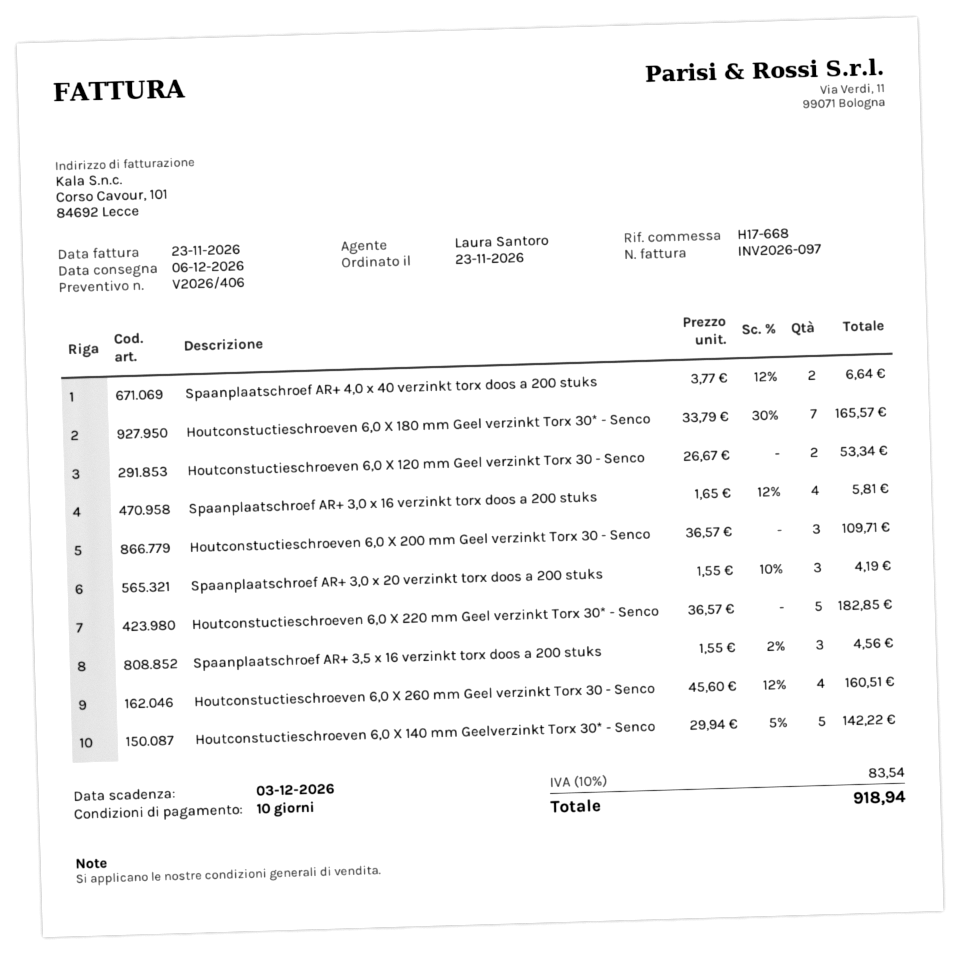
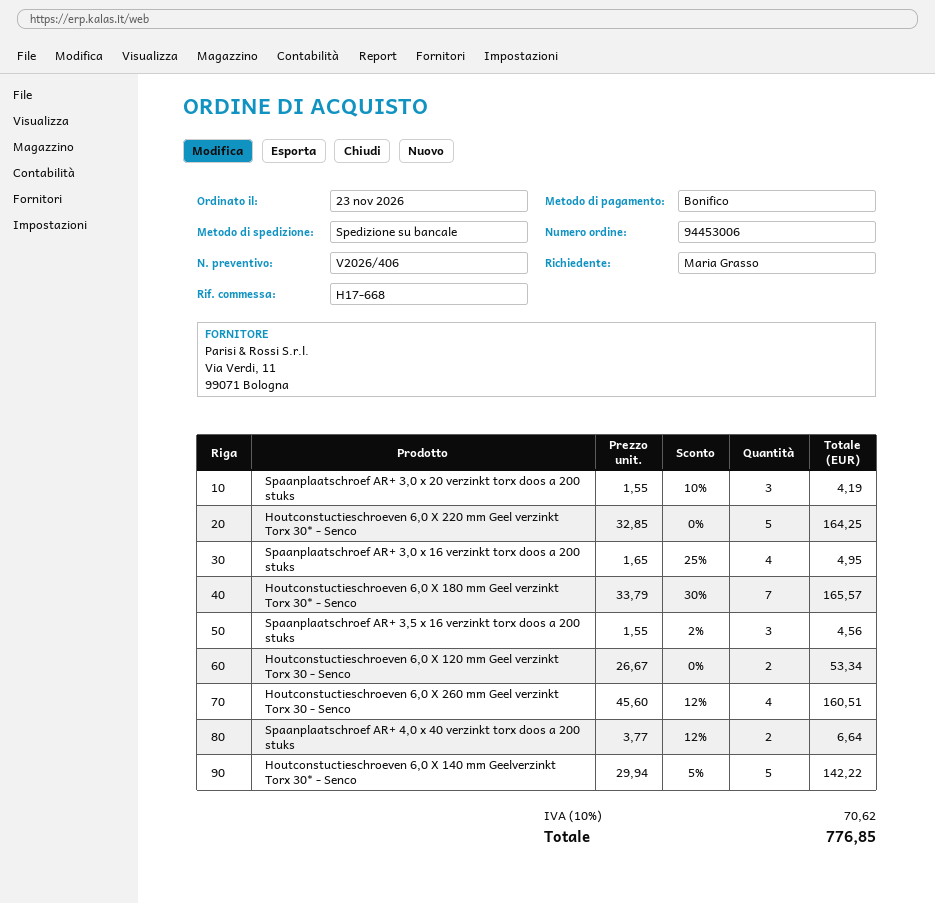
Spaanplaatschroef AR+ 3,0 x 16 verzinkt torx doos a 200 stuks: 4 x 1.65 - 12% = 5.81 -> 4 x 1.65 - 25% = 4.95
Houtconstuctieschroeven 6,0 X 200 mm Geel verzinkt Torx 30 - Senco: 3 x 36.57 = 109.71 -> none
Houtconstuctieschroeven 6,0 X 220 mm Geel verzinkt Torx 30* - Senco: 5 x 36.57 = 182.85 -> 5 x 32.85 = 164.25
tax: 10% = 83.54 -> 10% = 70.62
total: 918.94 -> 776.85

